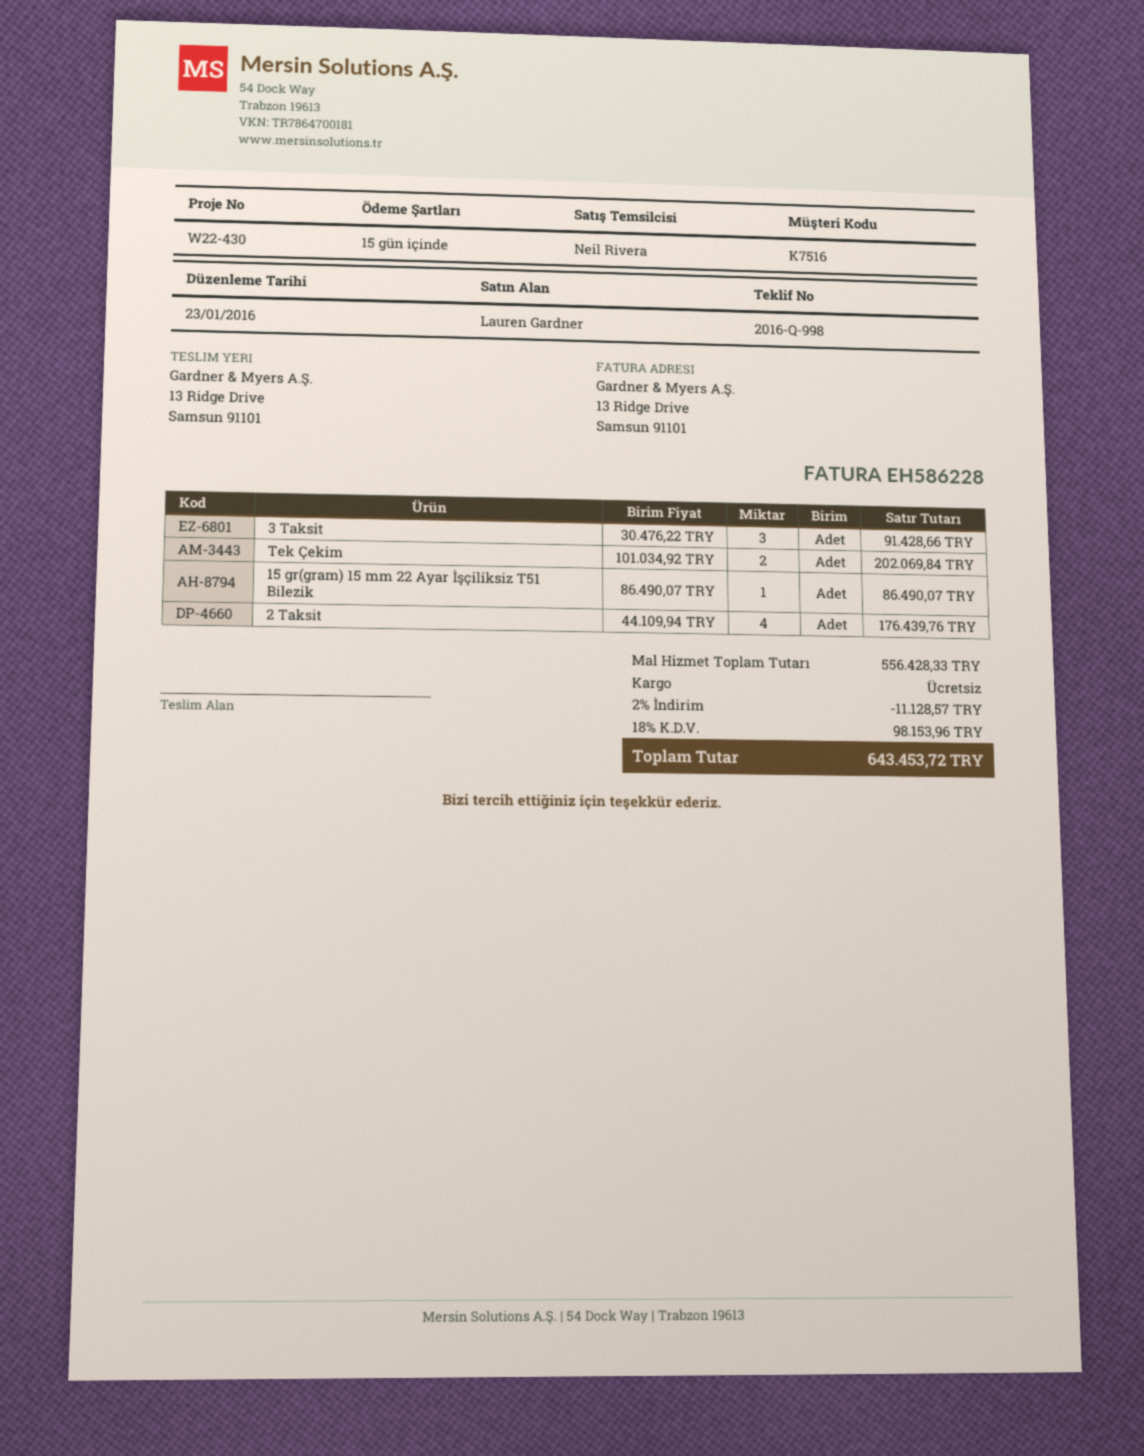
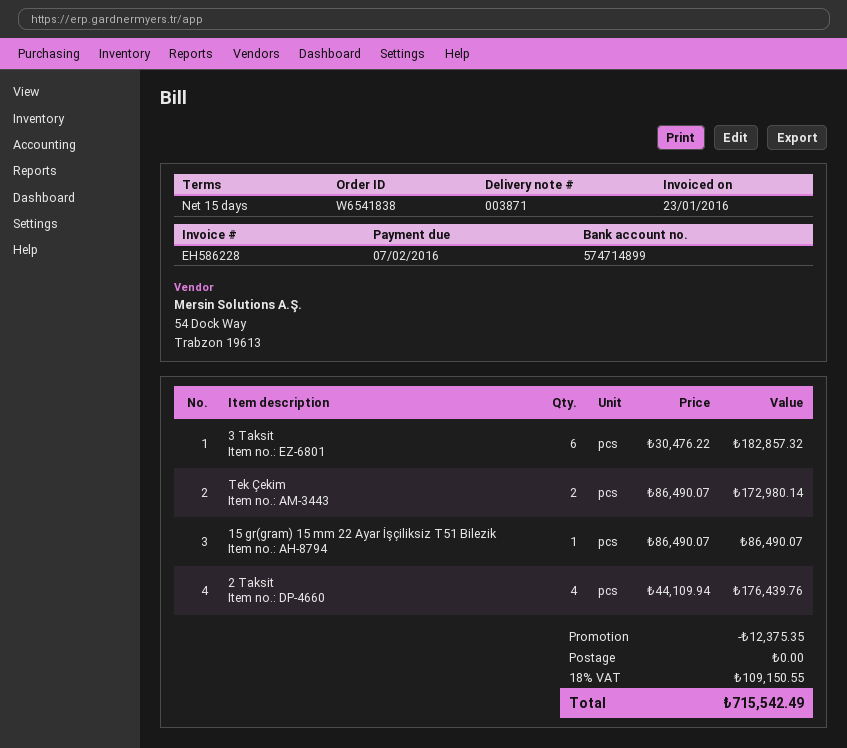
3 Taksit: 3 x 30476.22 = 91428.66 -> 6 x 30476.22 = 182857.32
Tek Çekim: 2 x 101034.92 = 202069.84 -> 2 x 86490.07 = 172980.14
discount: 11128.57 -> 12375.35
tax: 18% = 98153.96 -> 18% = 109150.55
total: 643453.72 -> 715542.49

